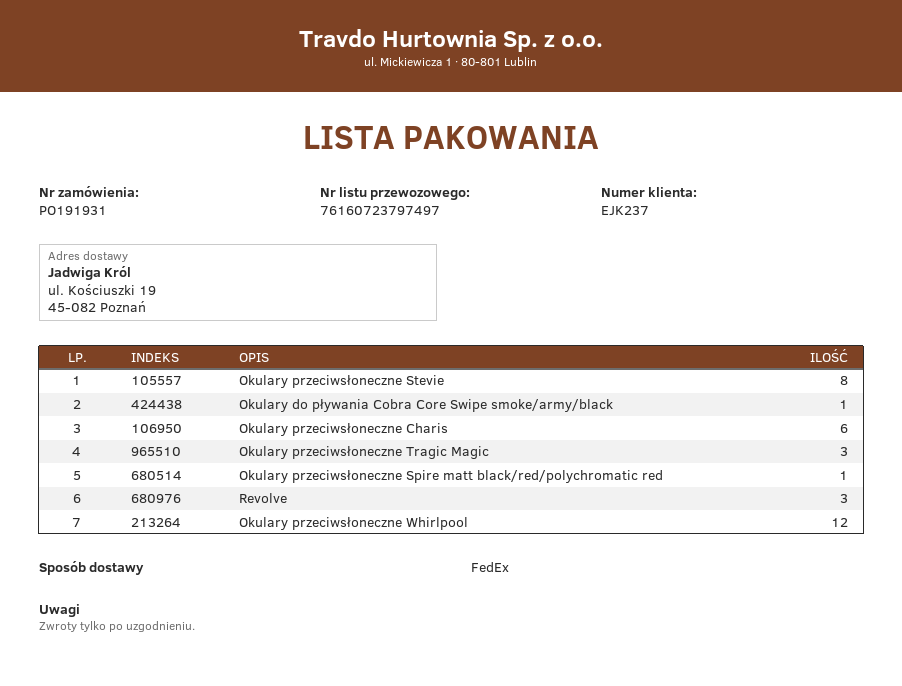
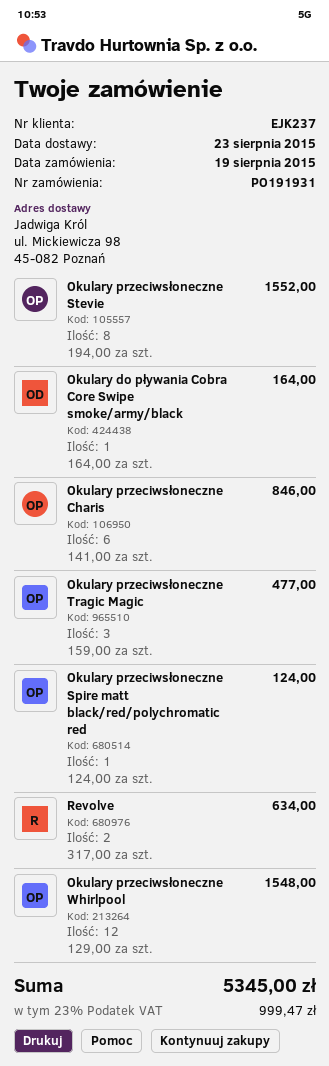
ship to: ul. Kościuszki 19, 45-082 Poznań -> ul. Mickiewicza 98, 45-082 Poznań
Revolve: 3 -> 2

